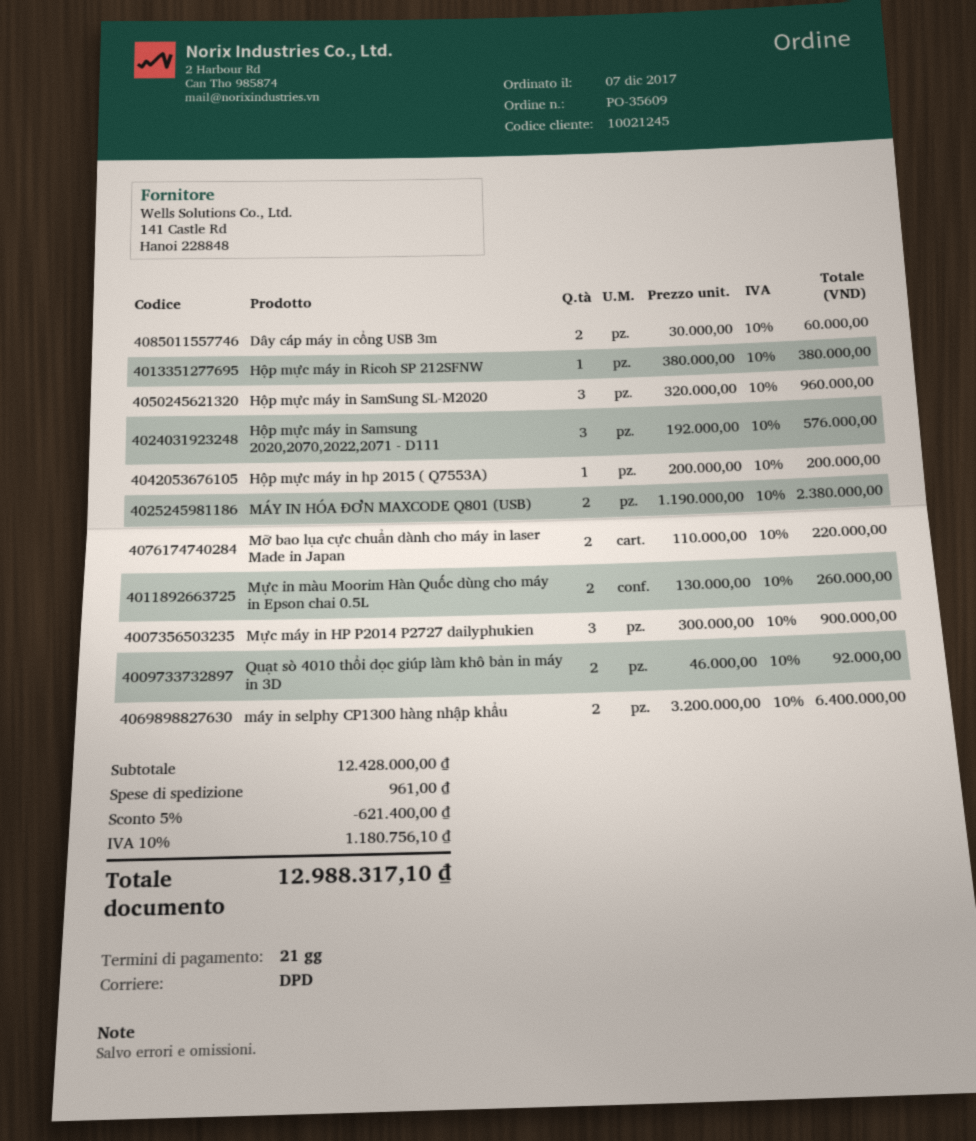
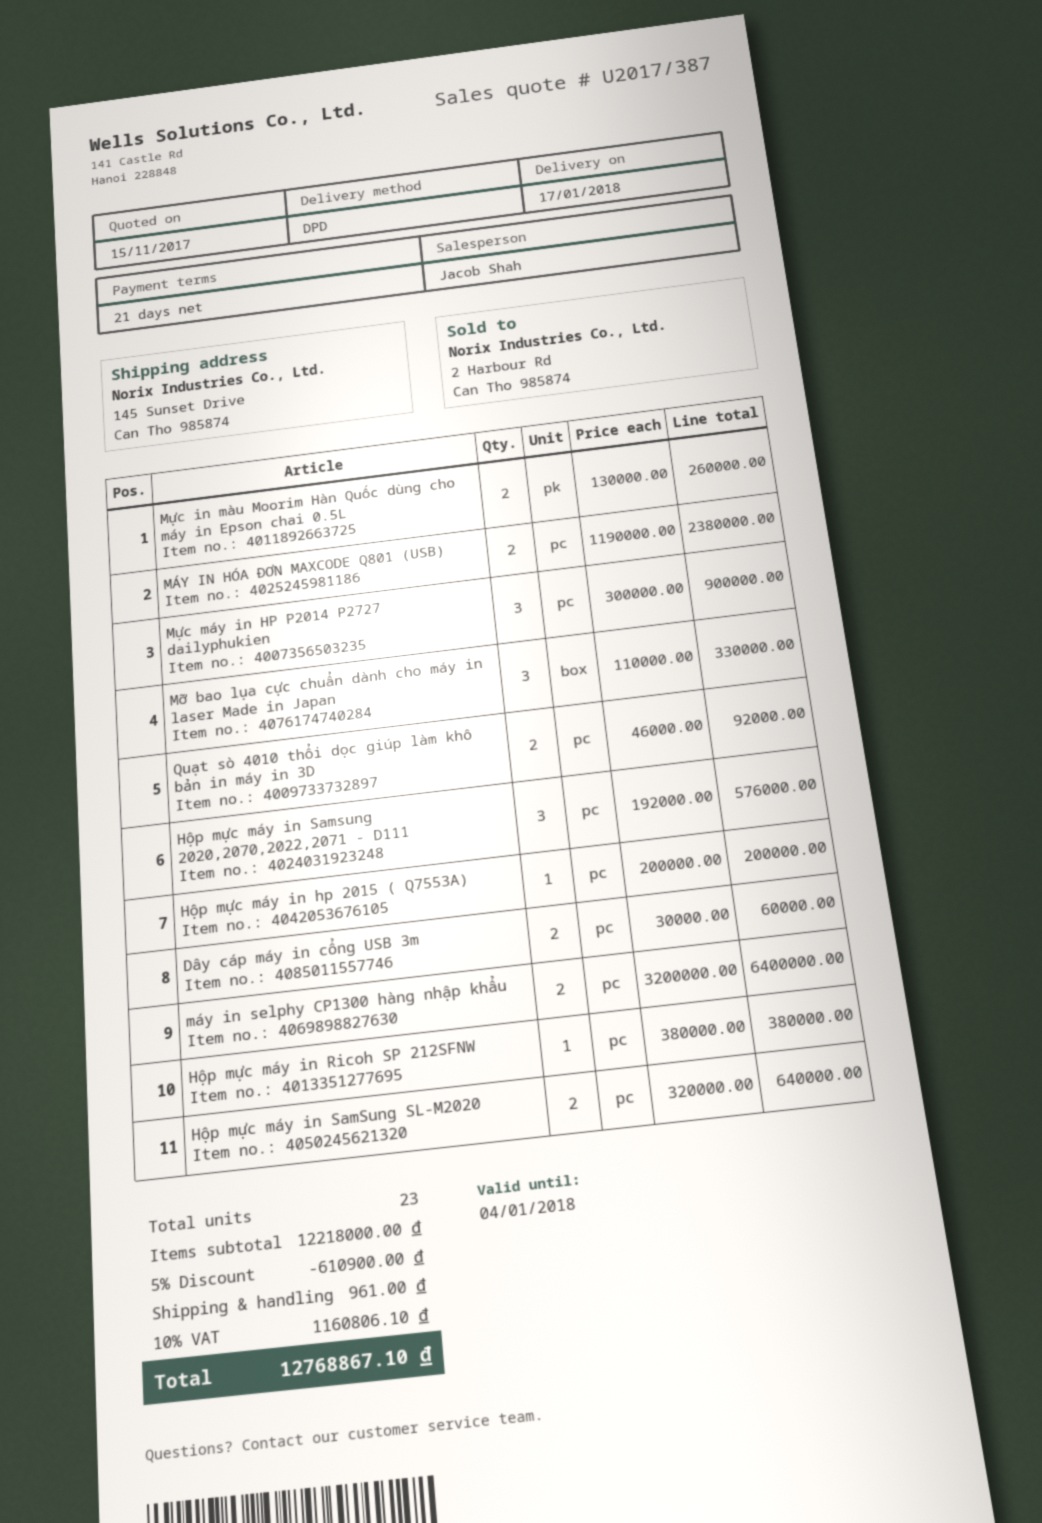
Hộp mực máy in SamSung SL-M2020: 3 x 320000.00 = 960000.00 -> 2 x 320000.00 = 640000.00
Mỡ bao lụa cực chuẩn dành cho máy in laser Made in Japan: 2 x 110000.00 = 220000.00 -> 3 x 110000.00 = 330000.00
subtotal: 12428000.00 -> 12218000.00
discount: 5% = 621400.00 -> 5% = 610900.00
tax: 10% = 1180756.10 -> 10% = 1160806.10
total: 12988317.10 -> 12768867.10

